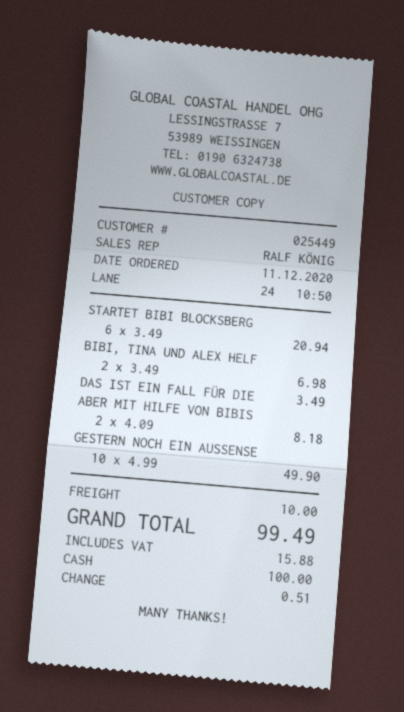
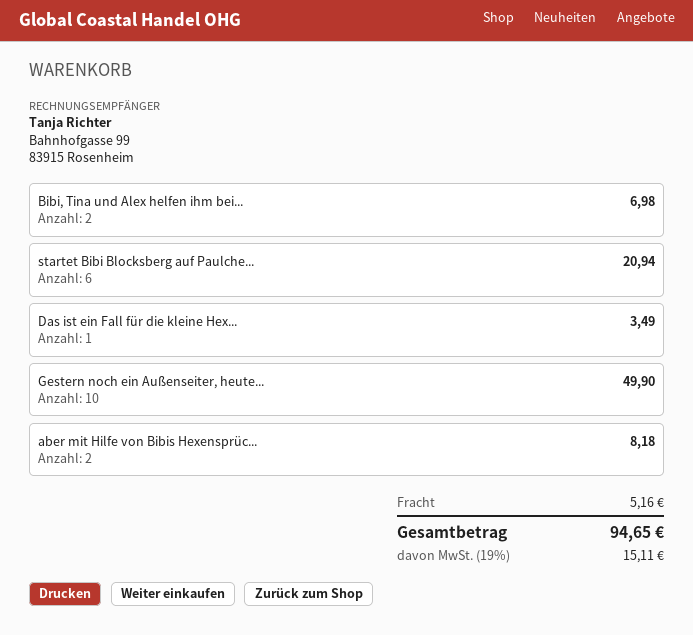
shipping: 10.00 -> 5.16
tax: 15.88 -> 15.11
total: 99.49 -> 94.65

